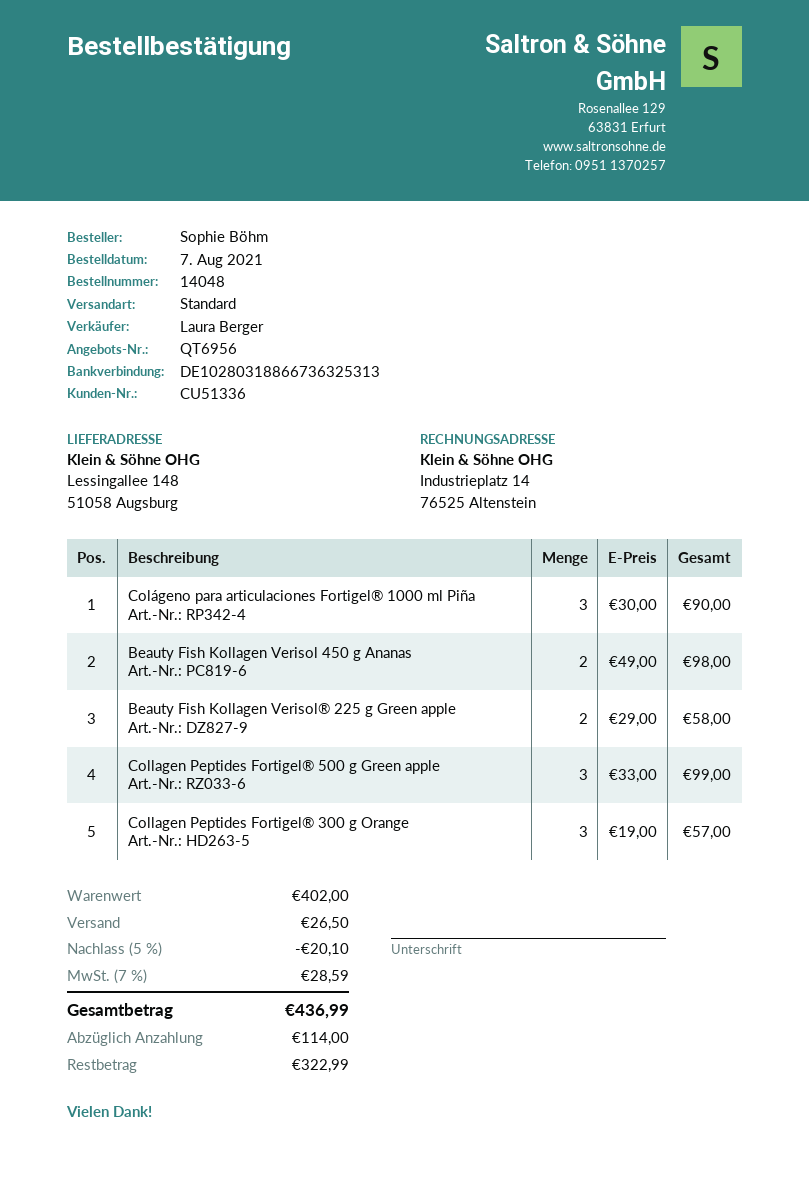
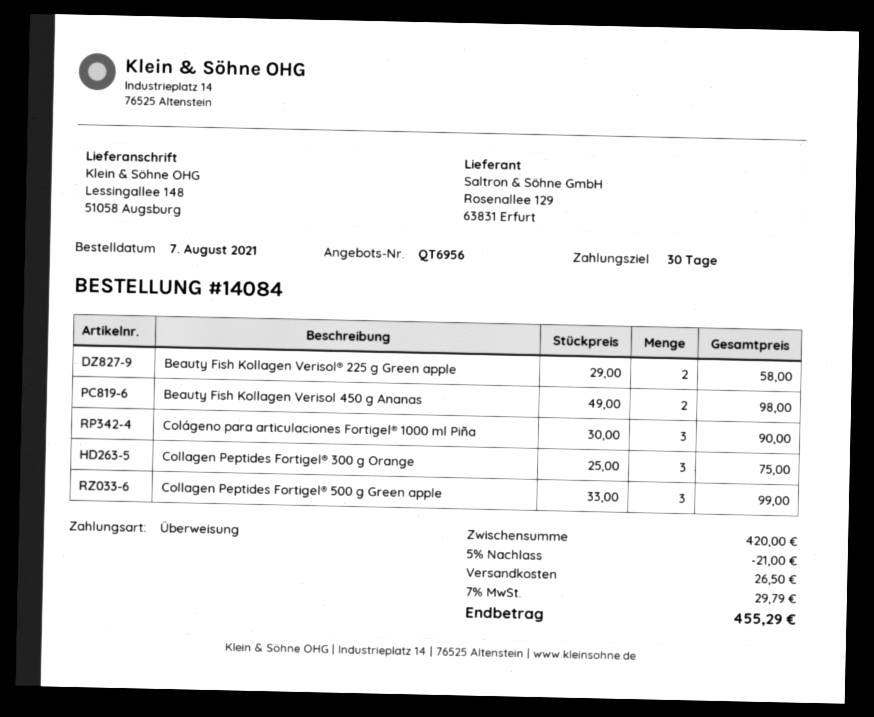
order number: 14048 -> 14084
Collagen Peptides Fortigel® 300 g Orange: 3 x 19.00 = 57.00 -> 3 x 25.00 = 75.00
subtotal: 402.00 -> 420.00
discount: 5% = 20.10 -> 5% = 21.00
tax: 7% = 28.59 -> 7% = 29.79
total: 436.99 -> 455.29

